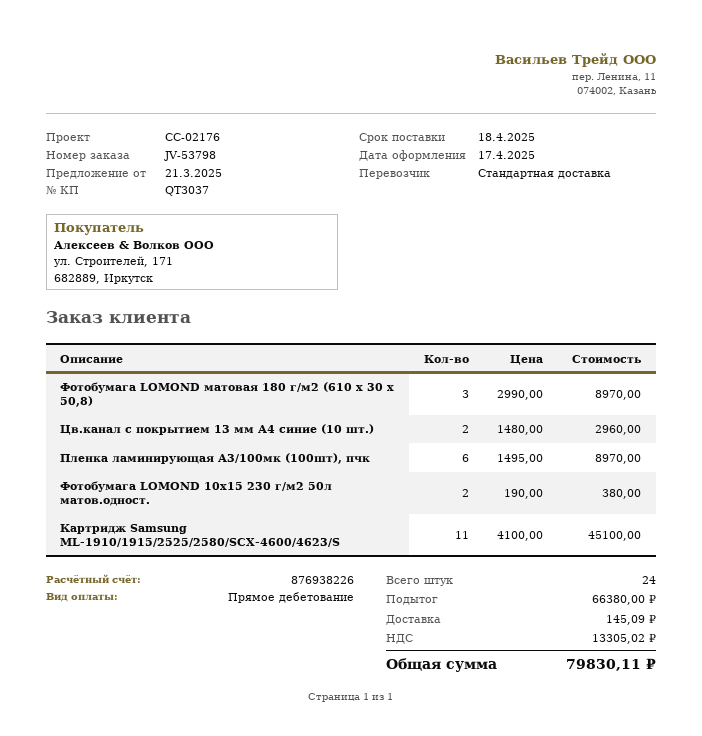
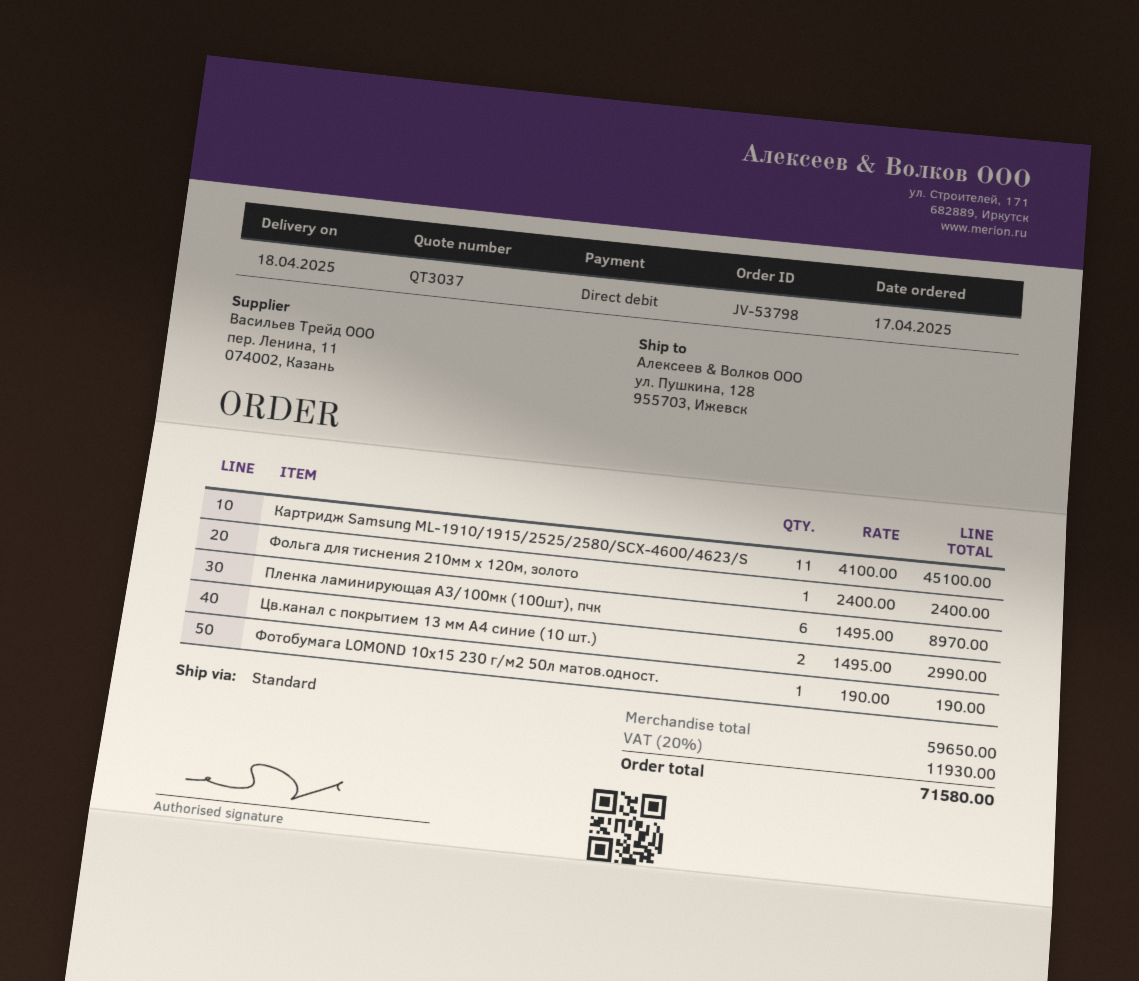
Фотобумага LOMOND матовая 180 г/м2 (610 x 30 x 50,8): 3 x 2990.00 = 8970.00 -> none
Цв.канал с покрытием 13 мм А4 синие (10 шт.): 2 x 1480.00 = 2960.00 -> 2 x 1495.00 = 2990.00
Фотобумага LOMOND 10x15 230 г/м2 50л матов.одност.: 2 x 190.00 = 380.00 -> 1 x 190.00 = 190.00
Фольга для тиснения 210мм х 120м, золото: none -> 1 x 2400.00 = 2400.00
subtotal: 66380.00 -> 59650.00
shipping: 145.09 -> none
tax: 13305.02 -> 11930.00
total: 79830.11 -> 71580.00

